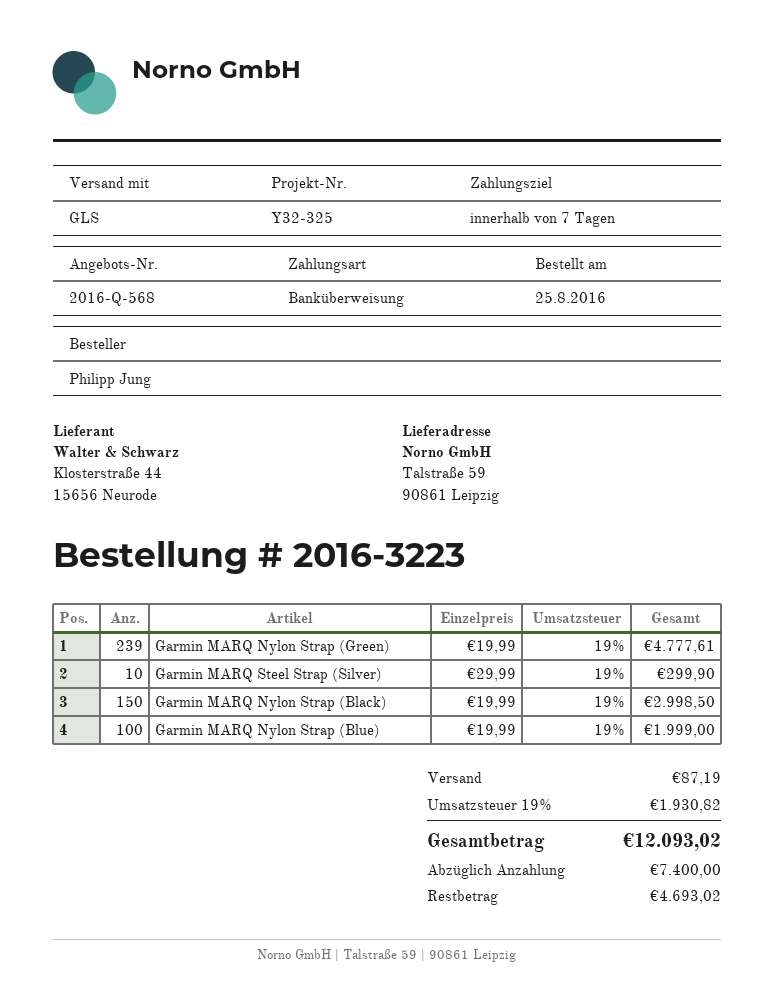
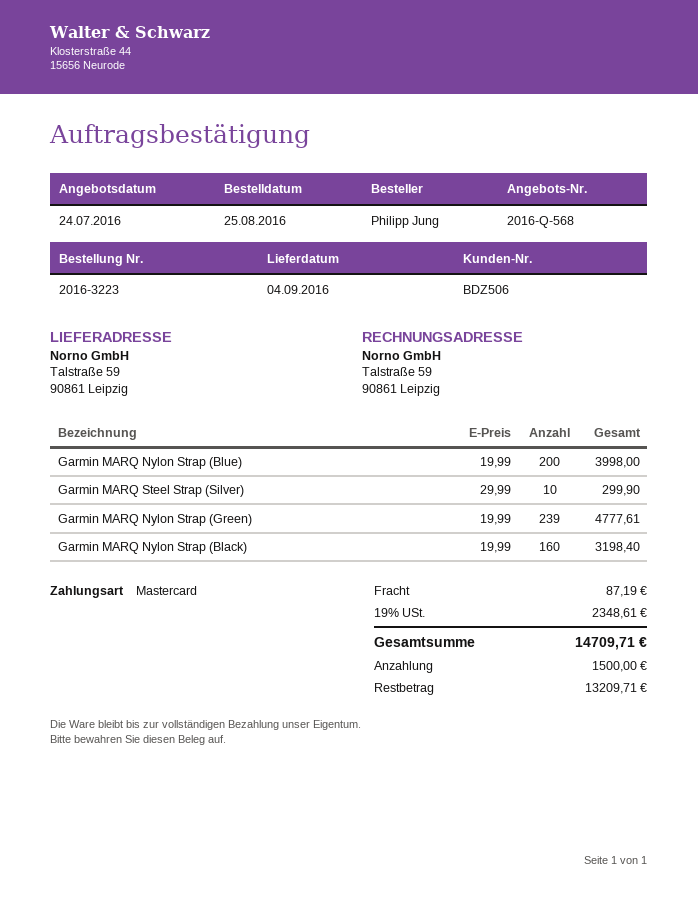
payment method: bank transfer -> Mastercard
Garmin MARQ Nylon Strap (Black): 150 x 19.99 = 2998.50 -> 160 x 19.99 = 3198.40
Garmin MARQ Nylon Strap (Blue): 100 x 19.99 = 1999.00 -> 200 x 19.99 = 3998.00
tax: 19% = 1930.82 -> 19% = 2348.61
total: 12093.02 -> 14709.71
deposit: 7400.00 -> 1500.00
balance: 4693.02 -> 13209.71

